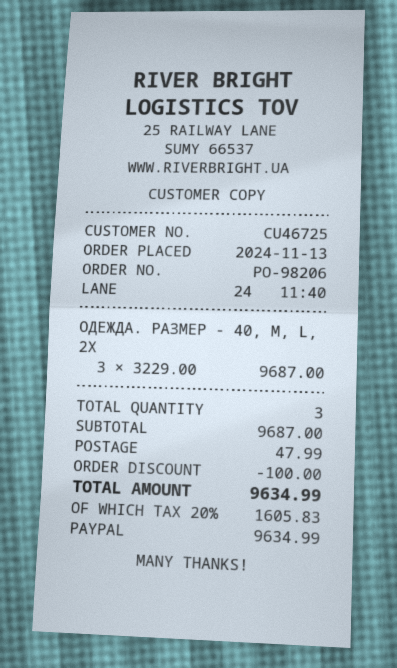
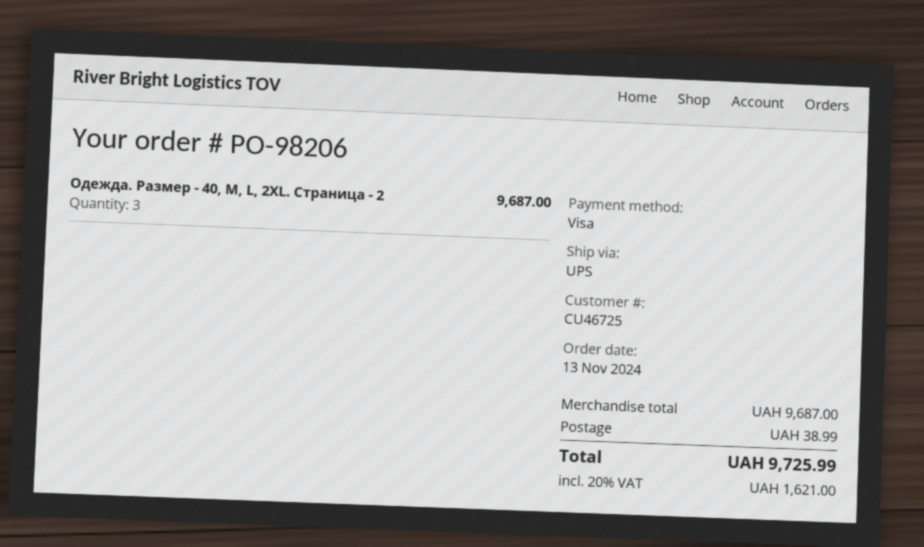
payment method: PayPal -> Visa
discount: 100.00 -> none
shipping: 47.99 -> 38.99
tax: 20% = 1605.83 -> 20% = 1621.00
total: 9634.99 -> 9725.99

